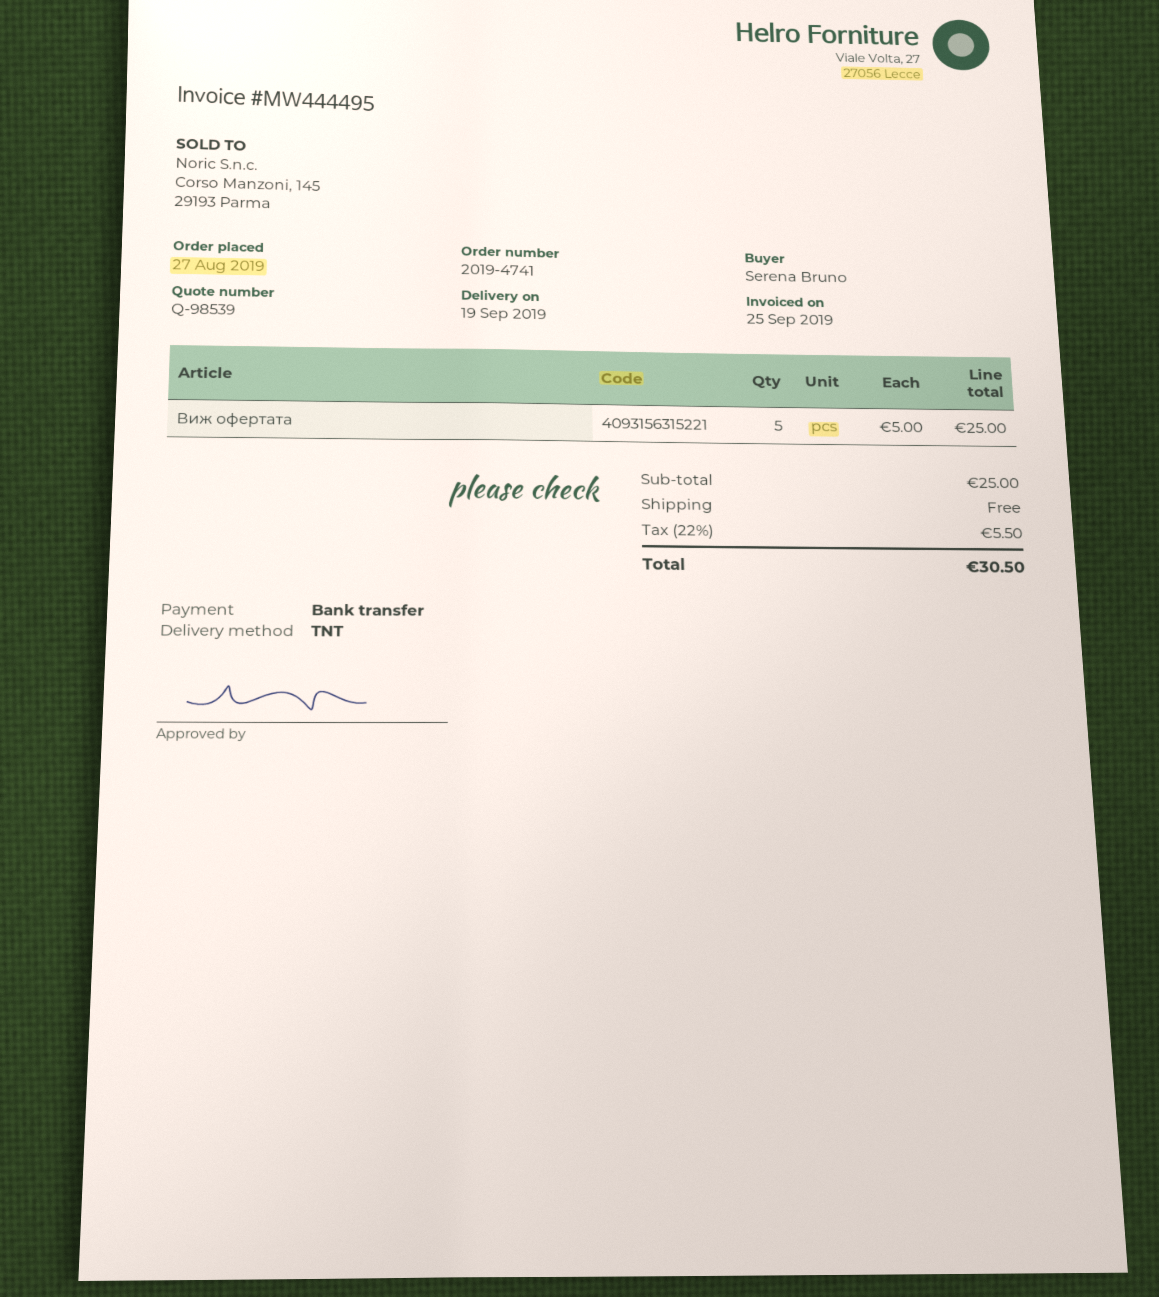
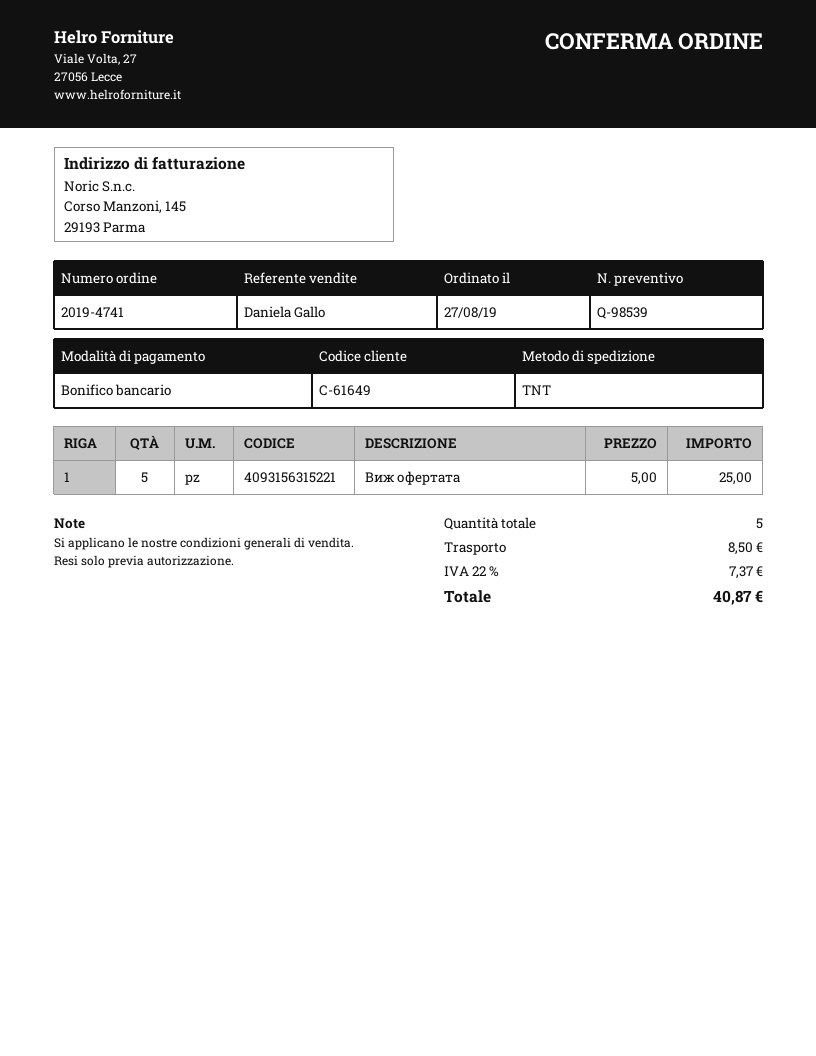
shipping: 0.00 -> 8.50
tax: 22% = 5.50 -> 22% = 7.37
total: 30.50 -> 40.87

